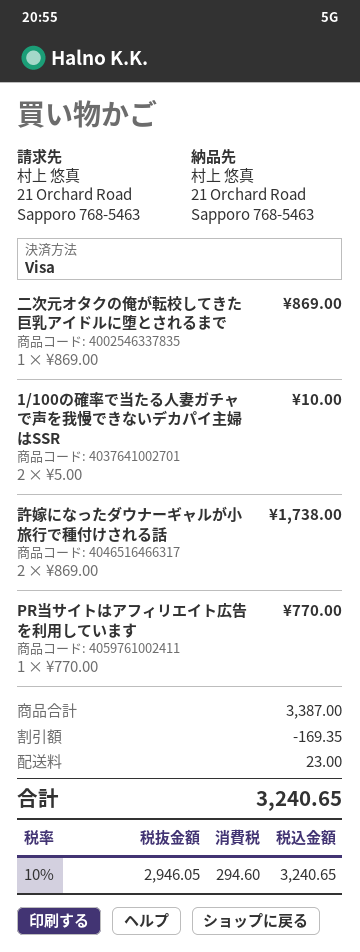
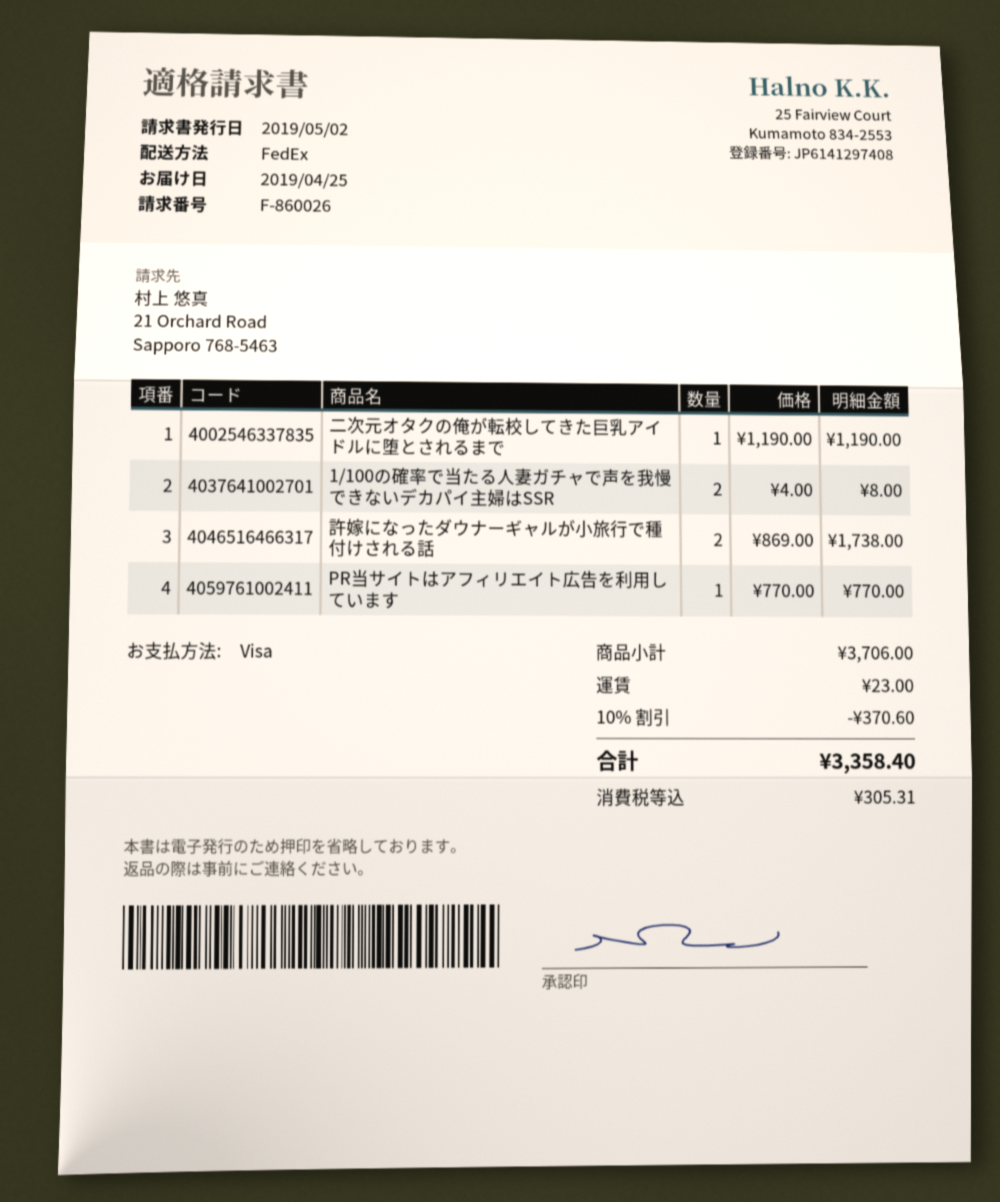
二次元オタクの俺が転校してきた巨乳アイドルに堕とされるまで: 1 x 869.00 = 869.00 -> 1 x 1190.00 = 1190.00
1/100の確率で当たる人妻ガチャで声を我慢できないデカパイ主婦はSSR: 2 x 5.00 = 10.00 -> 2 x 4.00 = 8.00
subtotal: 3387.00 -> 3706.00
discount: 169.35 -> 370.60
tax: 294.60 -> 305.31
total: 3240.65 -> 3358.40

